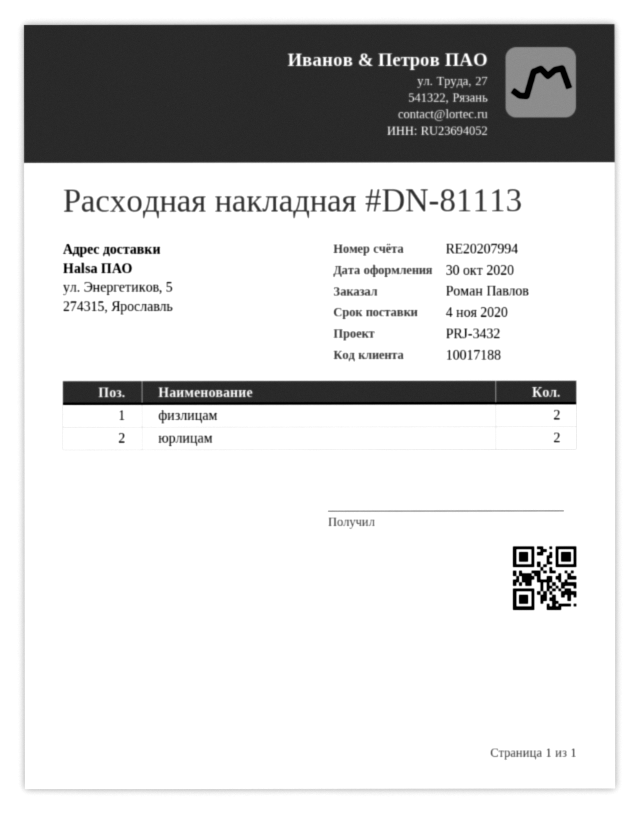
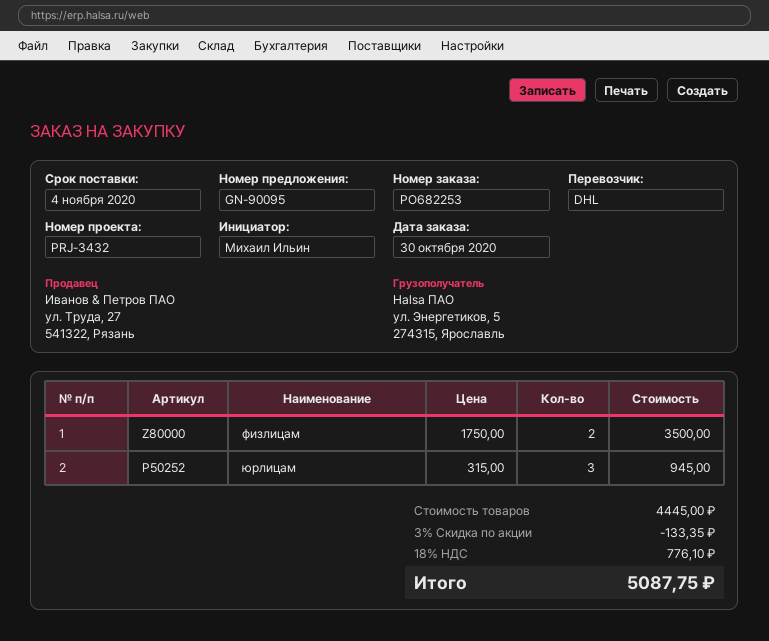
ordered by: Роман Павлов -> Михаил Ильин
юрлицам: 2 -> 3

